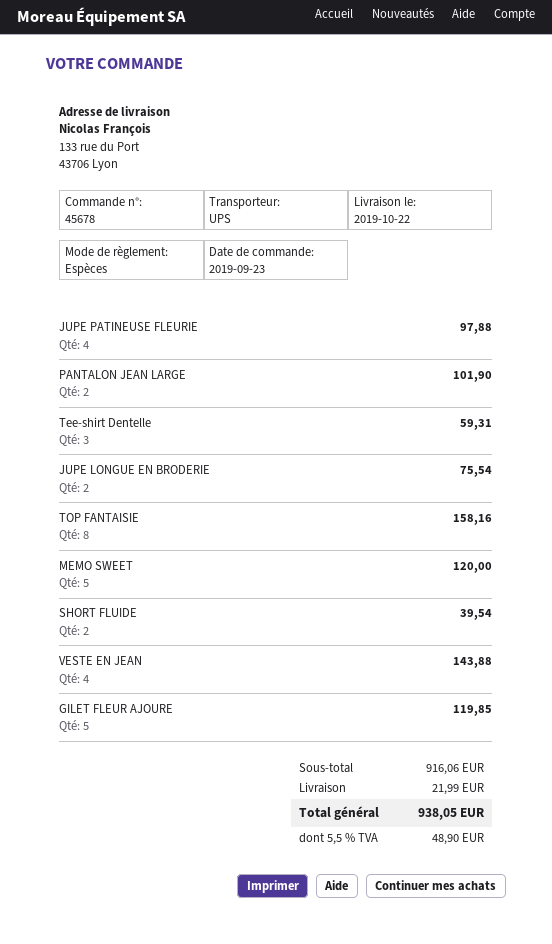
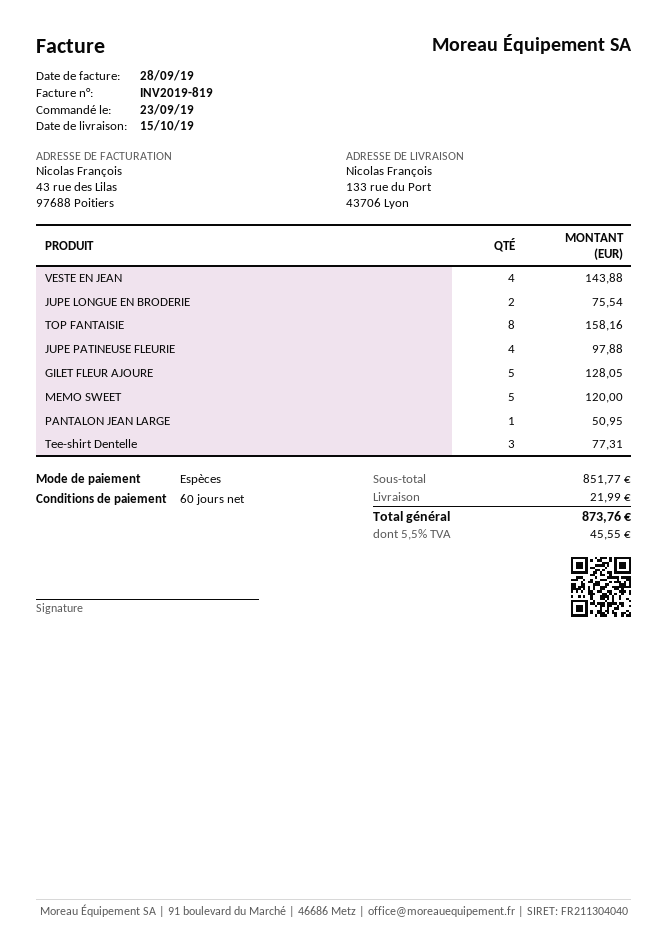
delivery date: 2019-10-22 -> 2019-10-15
PANTALON JEAN LARGE: 2 for 101.90 -> 1 for 50.95
Tee-shirt Dentelle: 3 for 59.31 -> 3 for 77.31
SHORT FLUIDE: 2 for 39.54 -> none
GILET FLEUR AJOURE: 5 for 119.85 -> 5 for 128.05
subtotal: 916.06 -> 851.77
tax: 5.5% = 48.90 -> 5.5% = 45.55
total: 938.05 -> 873.76

